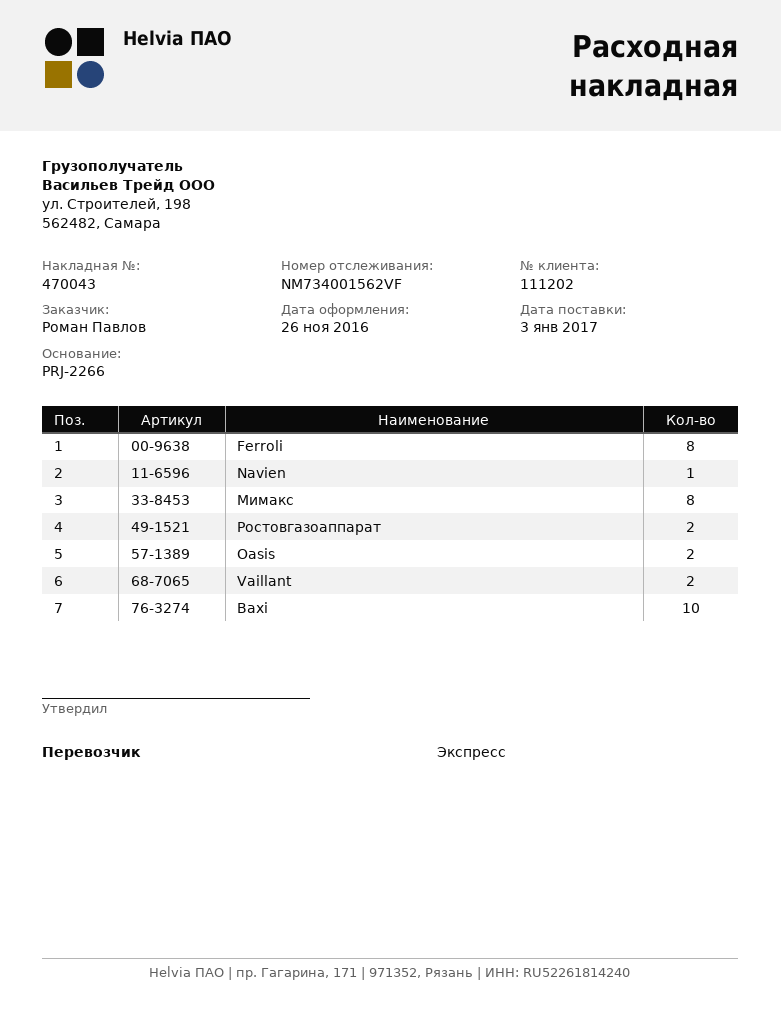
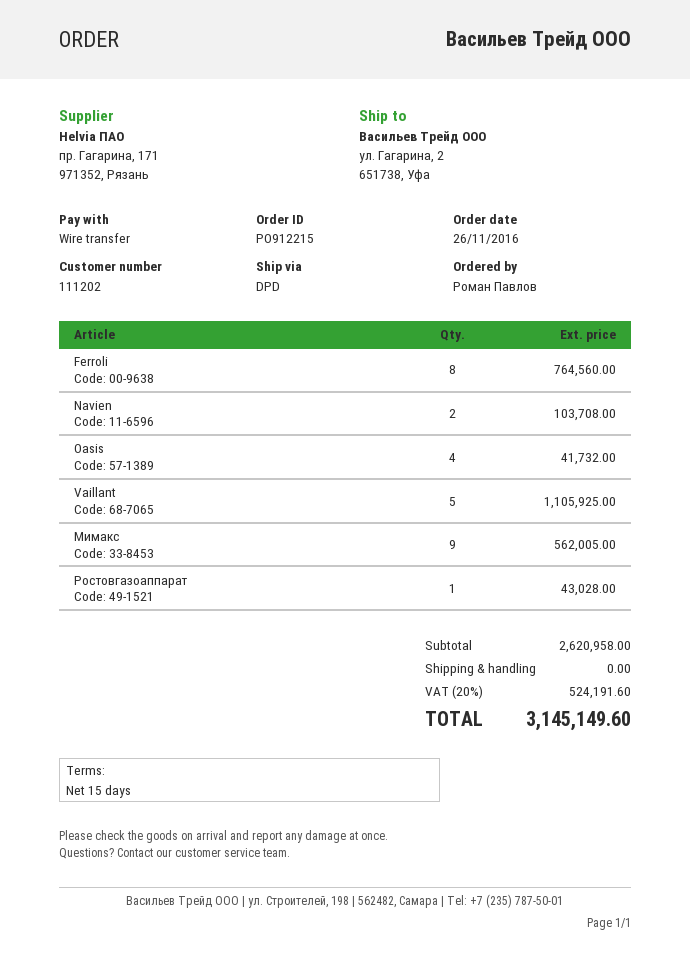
shipping method: express -> DPD
ship to: ул. Строителей, 198, 562482, Самара -> ул. Гагарина, 2, 651738, Уфа
Navien: 1 -> 2
Мимакс: 8 -> 9
Ростовгазоаппарат: 2 -> 1
Oasis: 2 -> 4
Vaillant: 2 -> 5
Baxi: 10 -> none

